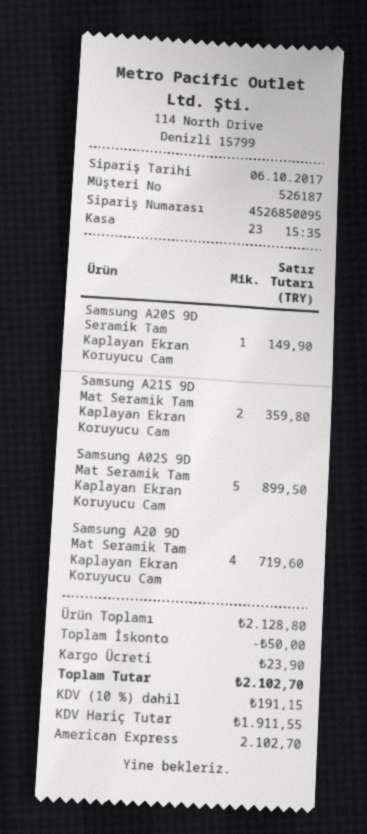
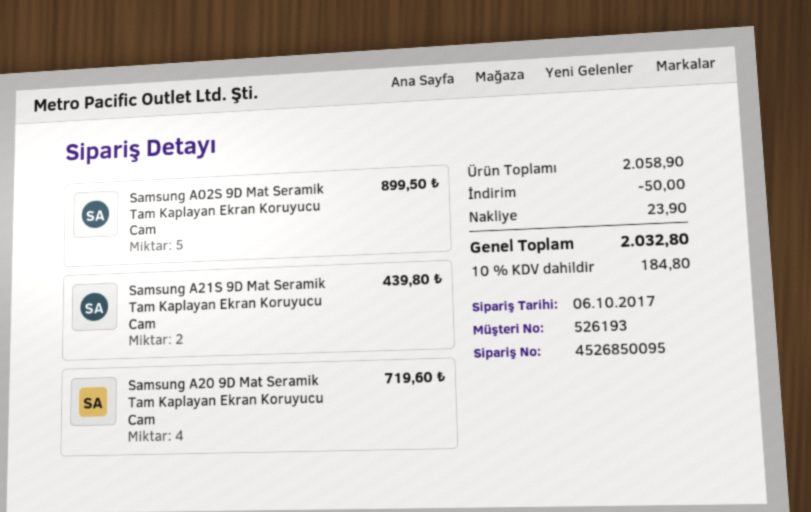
customer number: 526187 -> 526193
Samsung A20S 9D Seramik Tam Kaplayan Ekran Koruyucu Cam: 1 for 149.90 -> none
Samsung A21S 9D Mat Seramik Tam Kaplayan Ekran Koruyucu Cam: 2 for 359.80 -> 2 for 439.80
subtotal: 2128.80 -> 2058.90
tax: 10% = 191.15 -> 10% = 184.80
total: 2102.70 -> 2032.80

